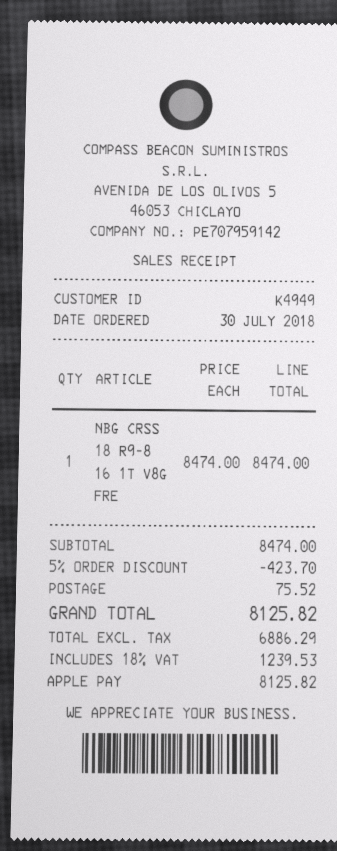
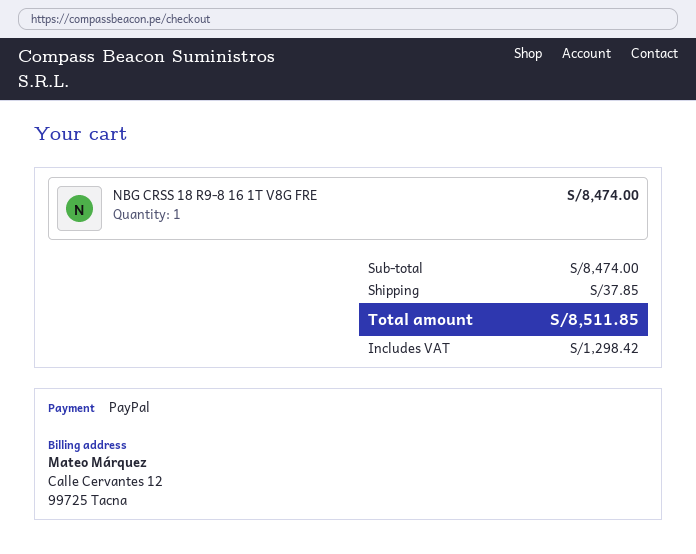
payment method: Apple Pay -> PayPal
discount: 5% = 423.70 -> none
shipping: 75.52 -> 37.85
tax: 1239.53 -> 1298.42
total: 8125.82 -> 8511.85

